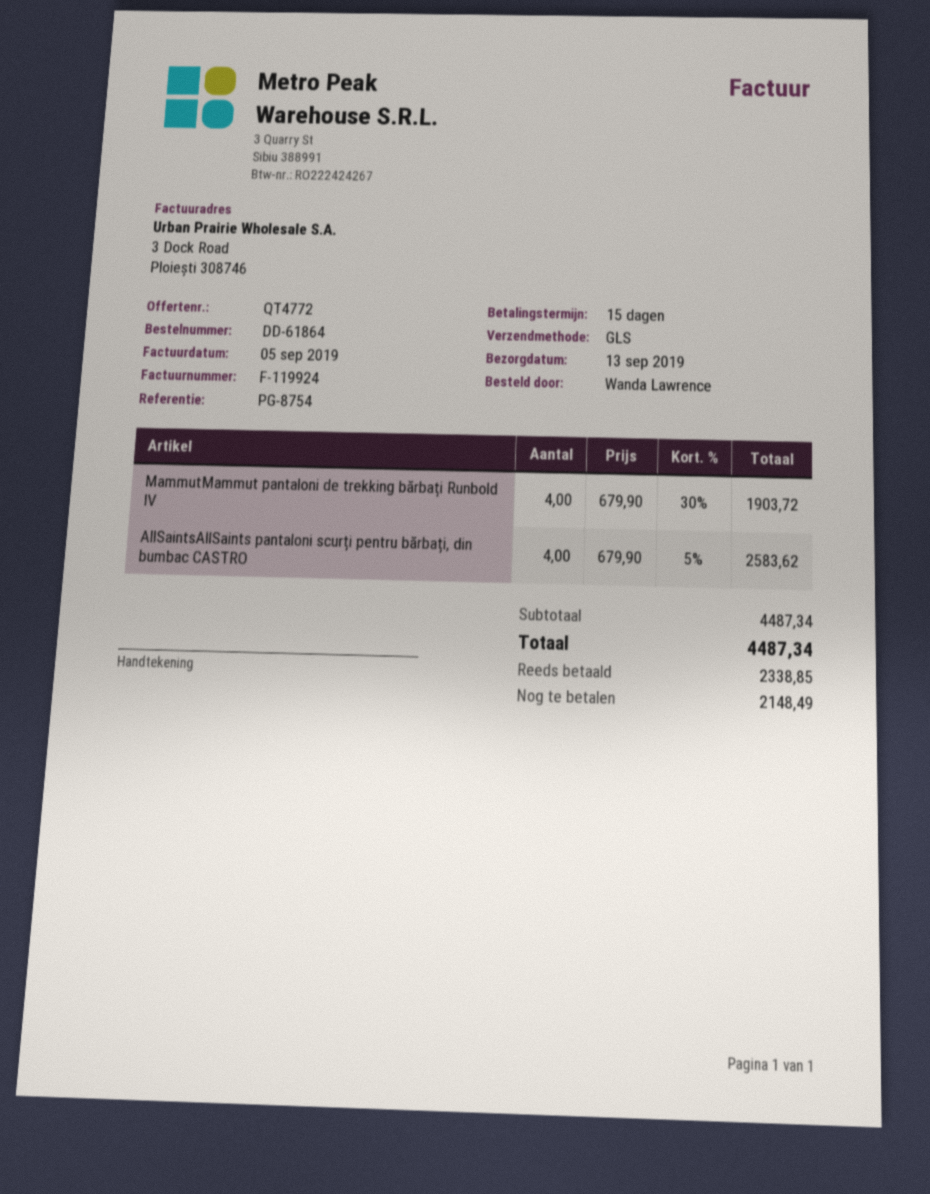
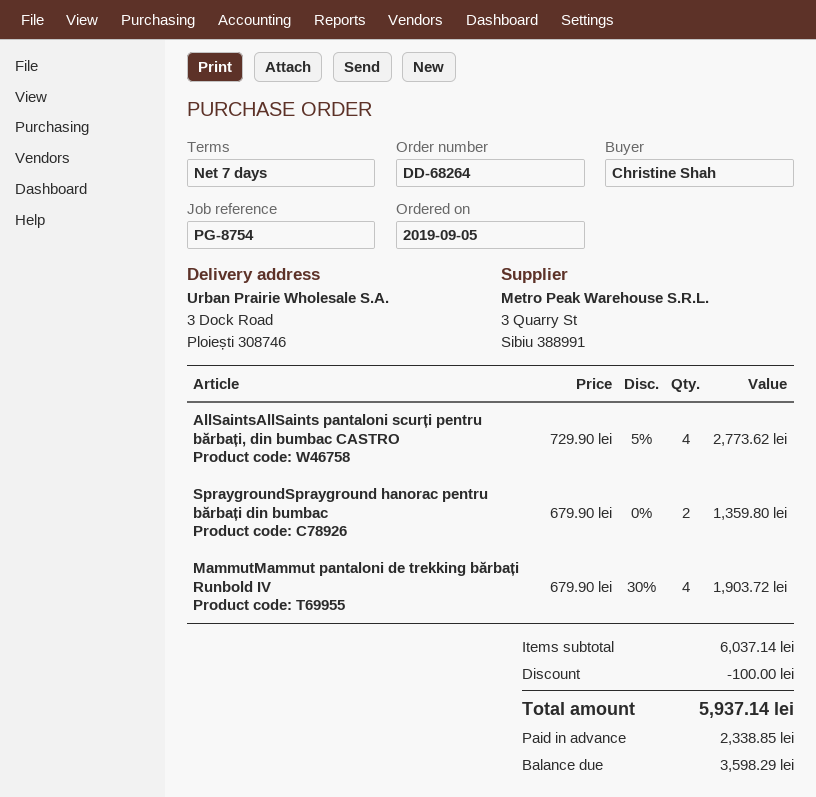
order number: DD-61864 -> DD-68264
payment terms: 15 days -> 7 days
ordered by: Wanda Lawrence -> Christine Shah
AllSaintsAllSaints pantaloni scurți pentru bărbați, din bumbac CASTRO: 4 x 679.90 - 5% = 2583.62 -> 4 x 729.90 - 5% = 2773.62
SpraygroundSprayground hanorac pentru bărbați din bumbac: none -> 2 x 679.90 = 1359.80
subtotal: 4487.34 -> 6037.14
discount: none -> 100.00
total: 4487.34 -> 5937.14
balance: 2148.49 -> 3598.29

